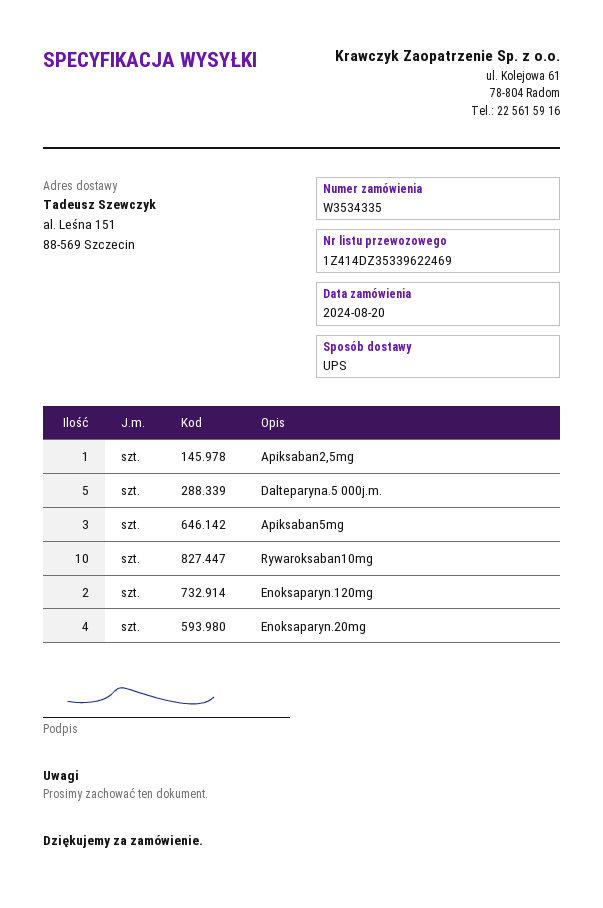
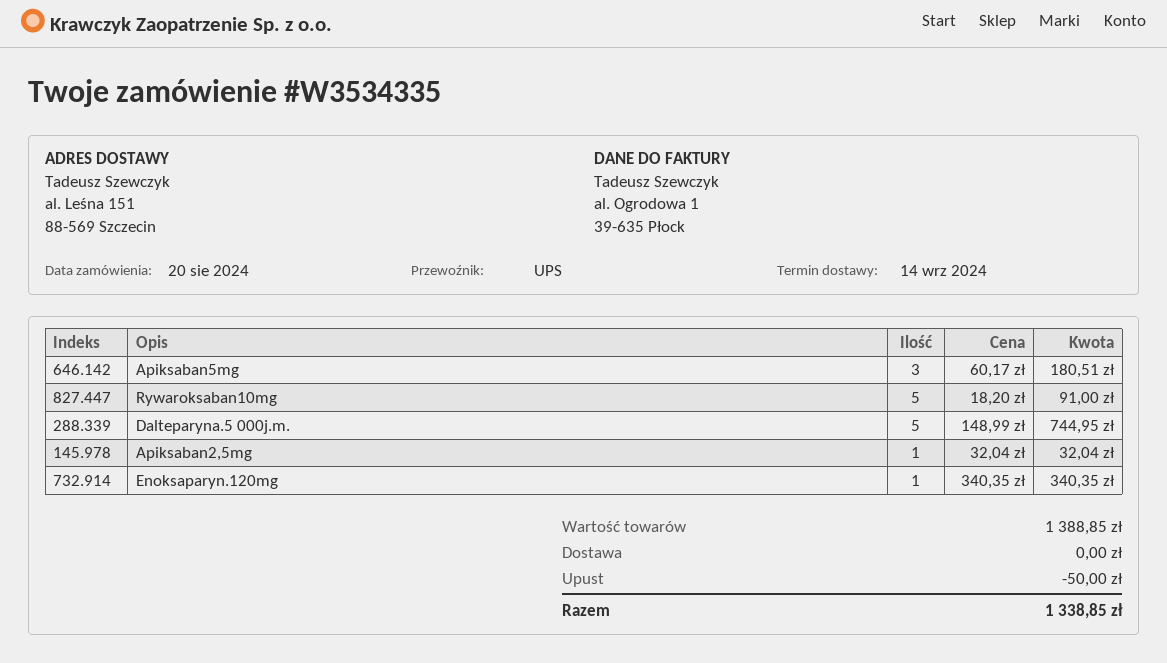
Rywaroksaban10mg: 10 -> 5
Enoksaparyn.120mg: 2 -> 1
Enoksaparyn.20mg: 4 -> none

